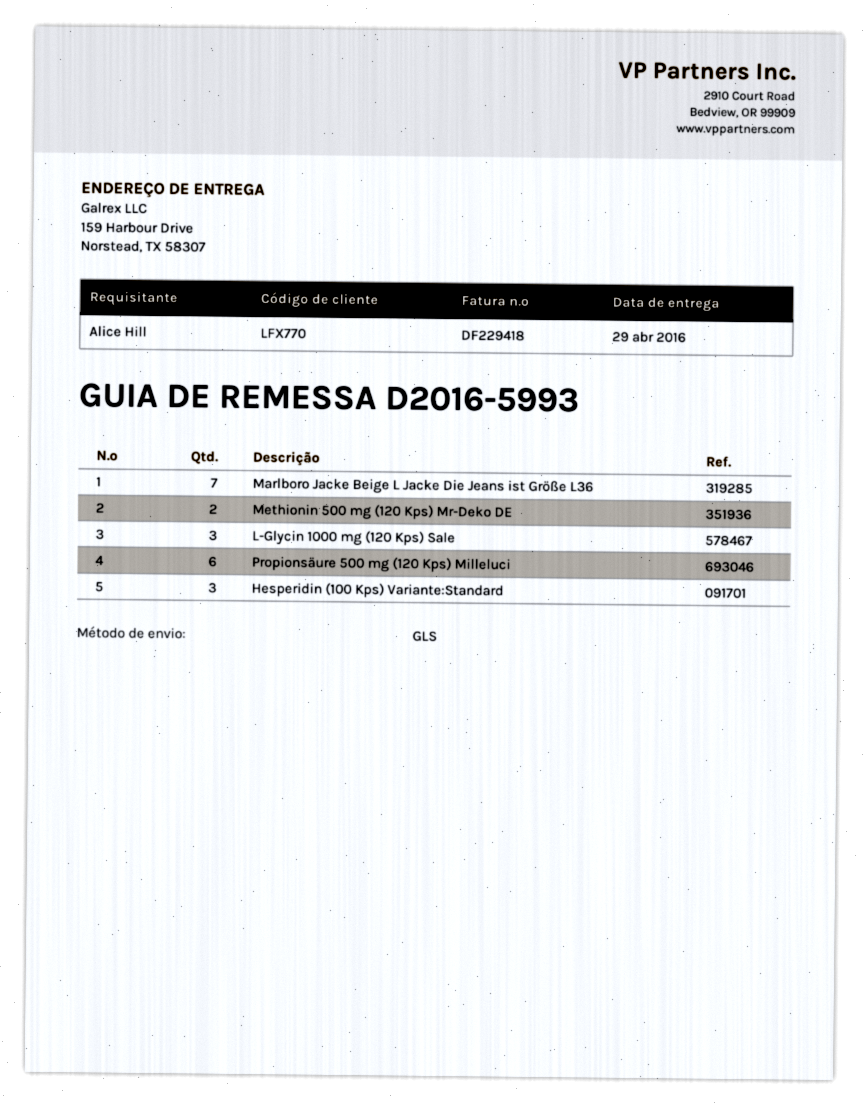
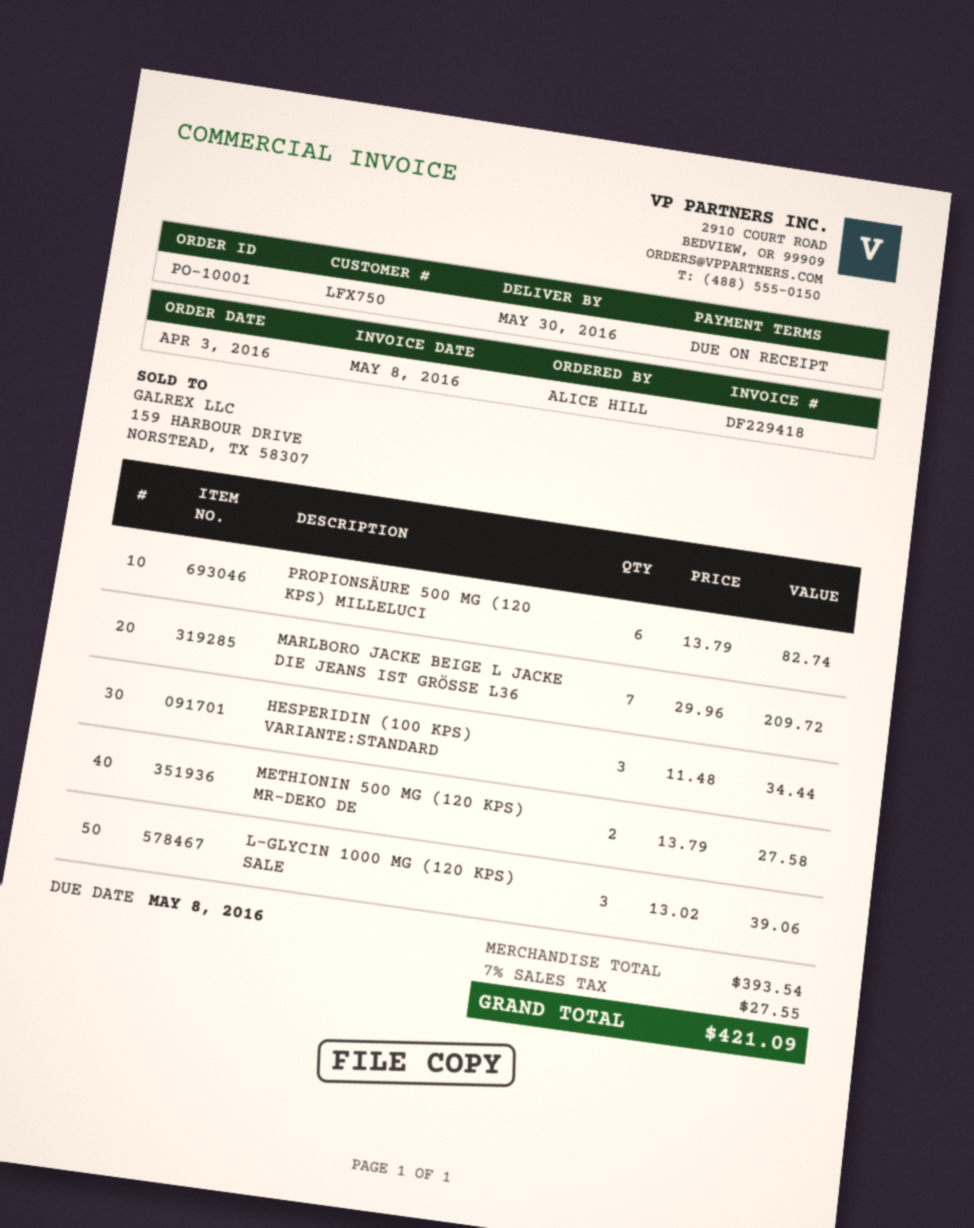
delivery date: 2016-04-29 -> 2016-05-30
customer number: LFX770 -> LFX750

